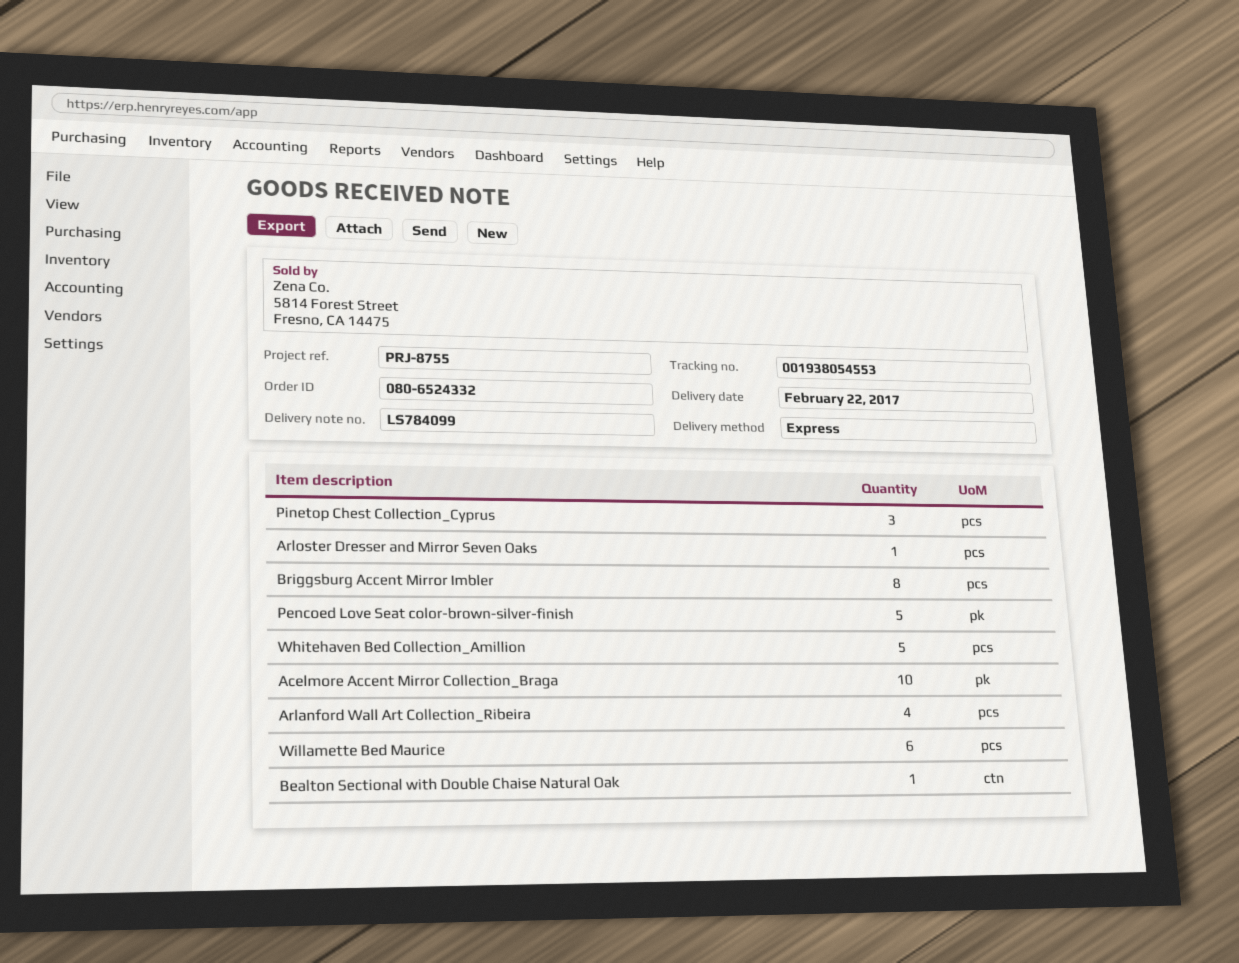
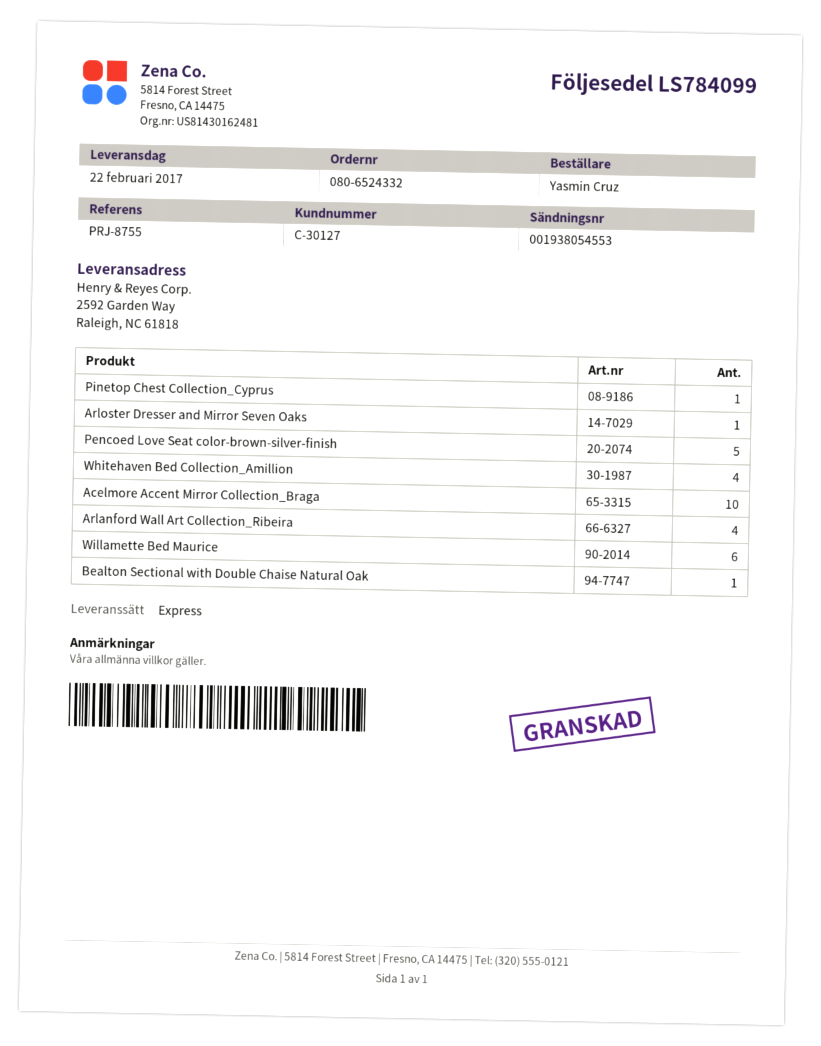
Pinetop Chest Collection_Cyprus: 3 -> 1
Briggsburg Accent Mirror Imbler: 8 -> none
Whitehaven Bed Collection_Amillion: 5 -> 4

